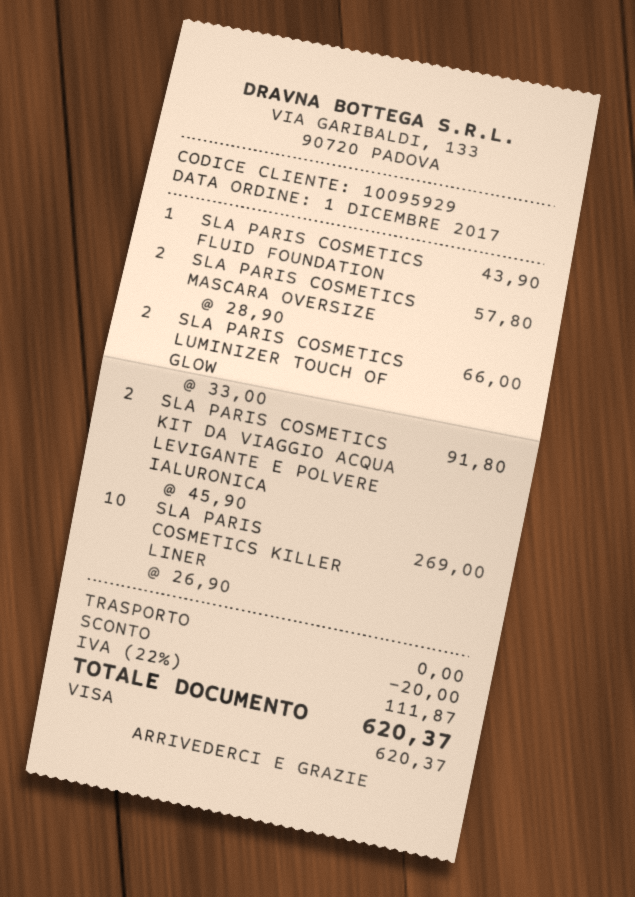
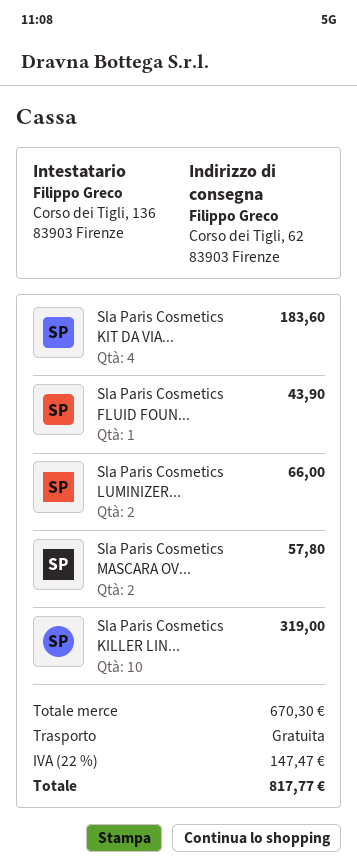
SLA PARIS COSMETICS KIT DA VIAGGIO ACQUA LEVIGANTE E POLVERE IALURONICA: 2 for 91.80 -> 4 for 183.60
SLA PARIS COSMETICS KILLER LINER: 10 for 269.00 -> 10 for 319.00
discount: 20.00 -> none
tax: 22% = 111.87 -> 22% = 147.47
total: 620.37 -> 817.77

